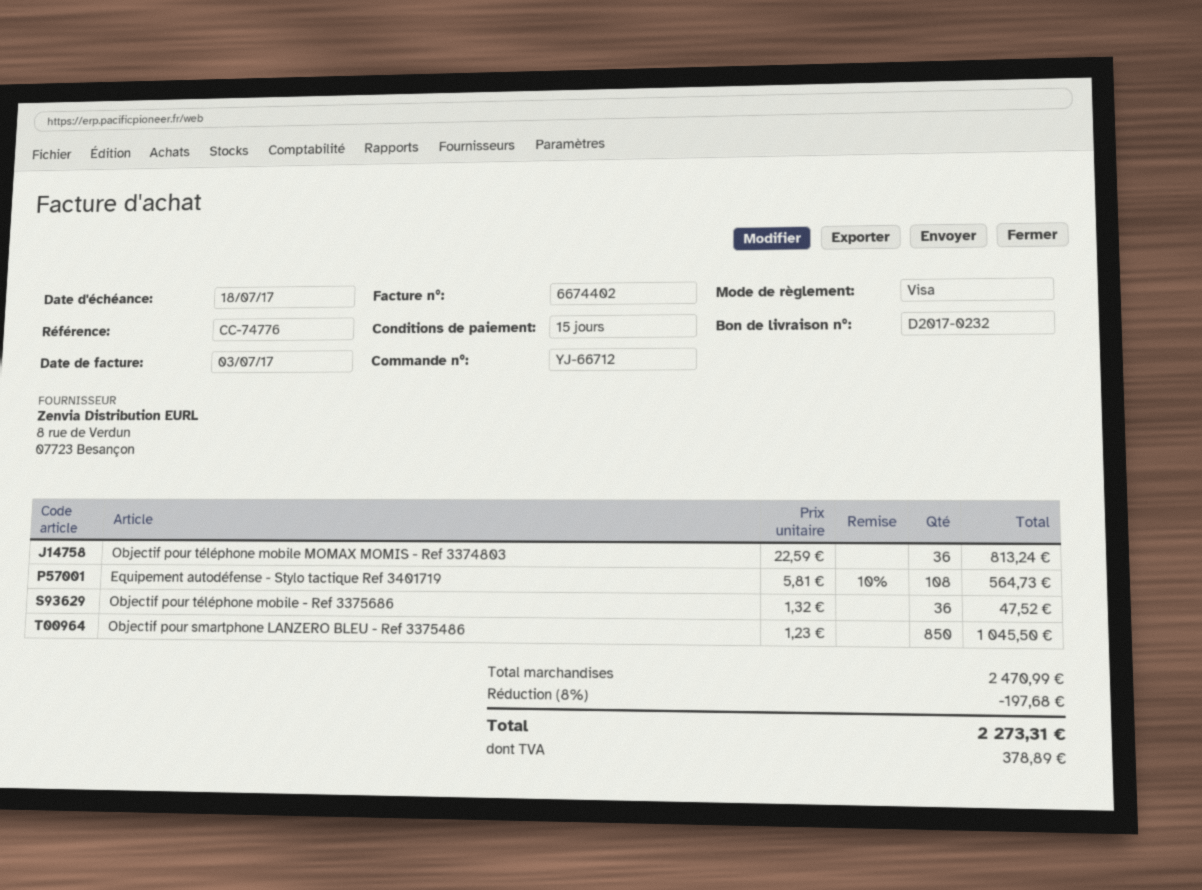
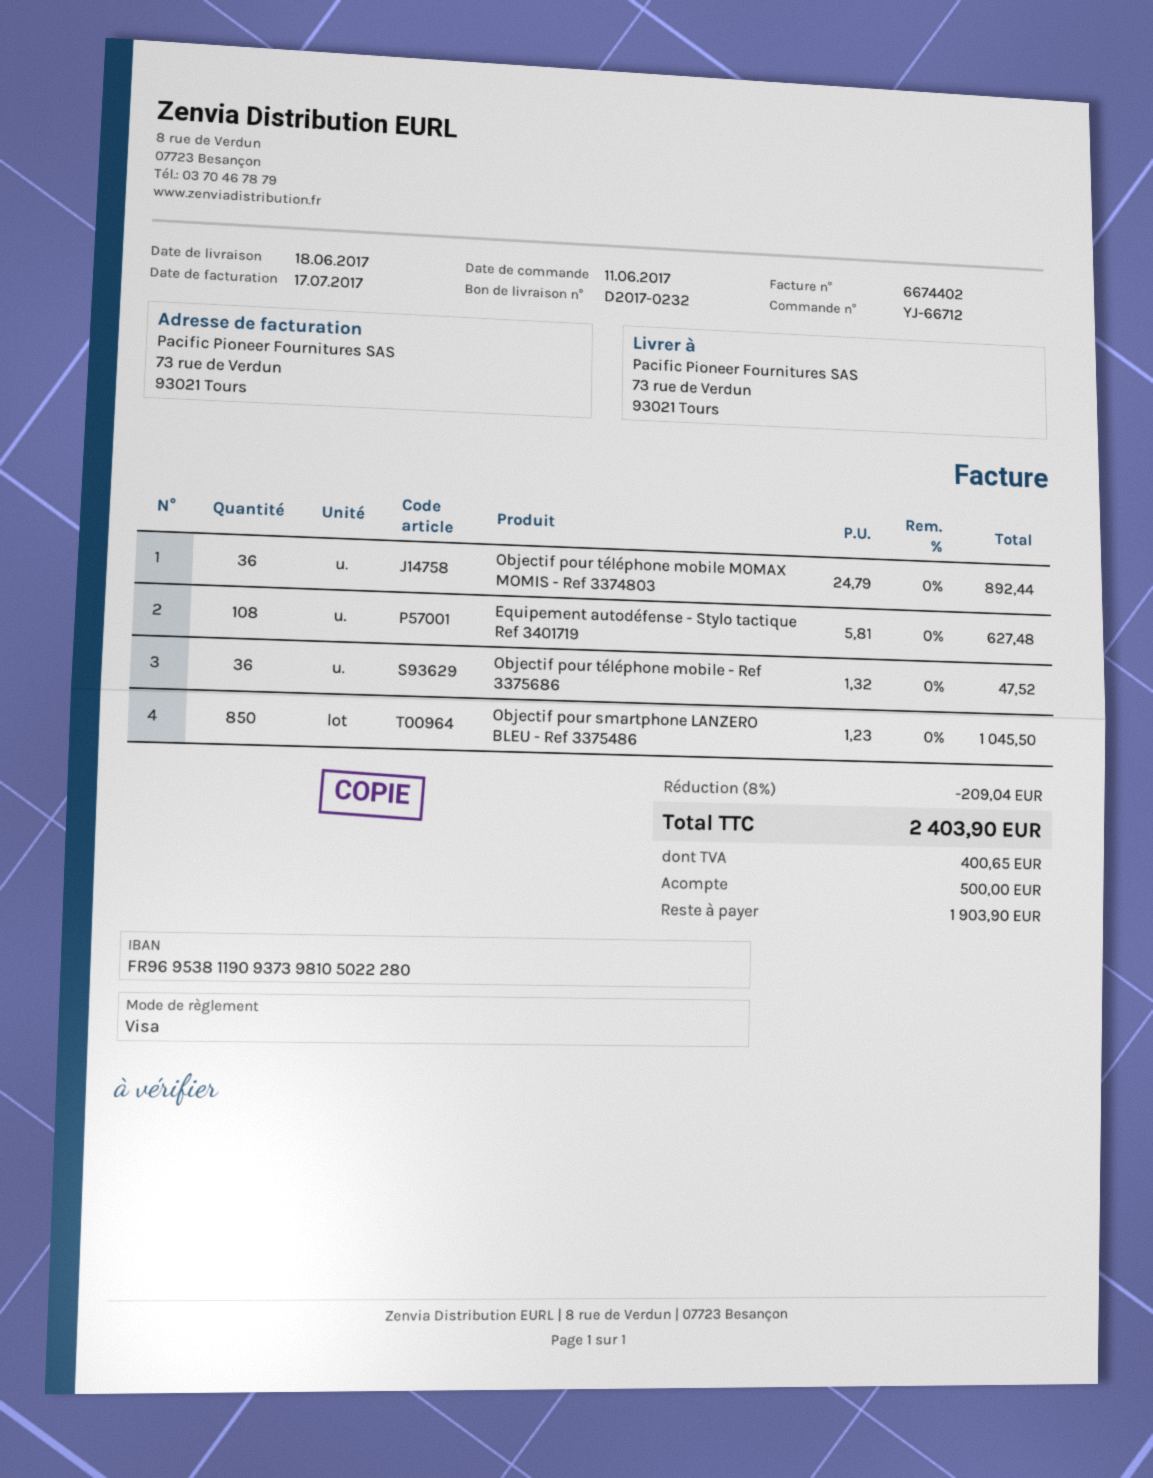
invoice date: 2017-07-03 -> 2017-07-17
Objectif pour téléphone mobile MOMAX MOMIS - Ref 3374803: 36 x 22.59 = 813.24 -> 36 x 24.79 = 892.44
Equipement autodéfense - Stylo tactique Ref 3401719: 108 x 5.81 - 10% = 564.73 -> 108 x 5.81 = 627.48
discount: 8% = 197.68 -> 8% = 209.04
tax: 378.89 -> 400.65
total: 2273.31 -> 2403.90

